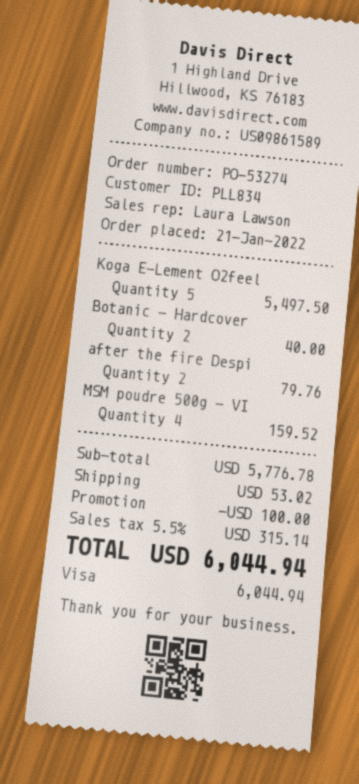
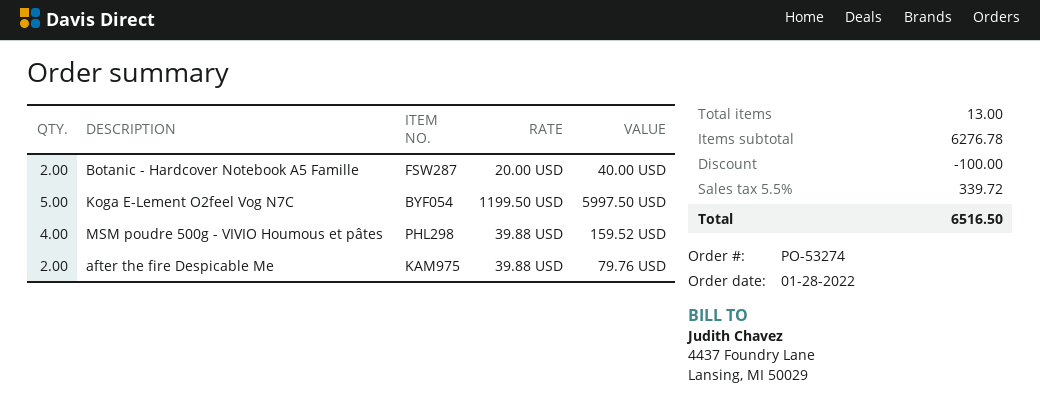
order date: 2022-01-21 -> 2022-01-28
Koga E-Lement O2feel: 5 for 5497.50 -> 5 for 5997.50
subtotal: 5776.78 -> 6276.78
shipping: 53.02 -> none
tax: 5.5% = 315.14 -> 5.5% = 339.72
total: 6044.94 -> 6516.50

